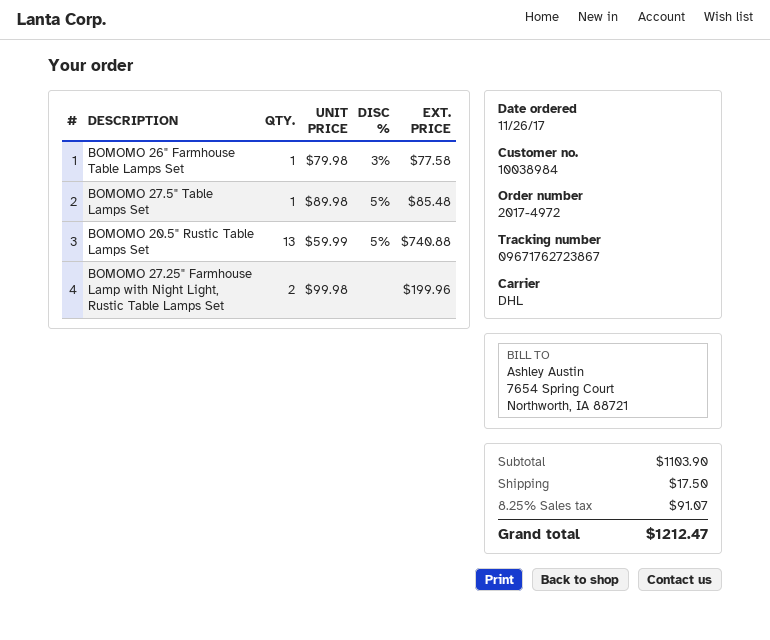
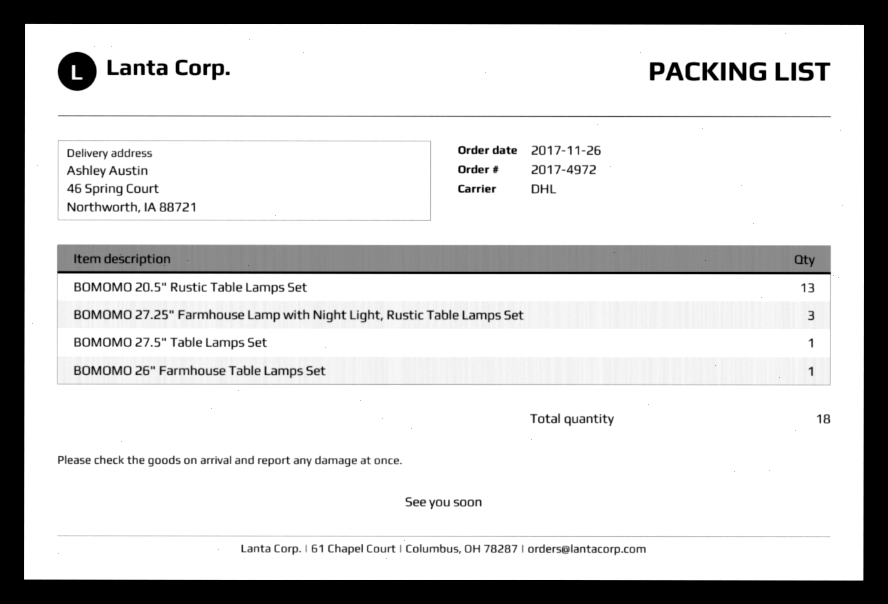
BOMOMO 27.25" Farmhouse Lamp with Night Light, Rustic Table Lamps Set: 2 -> 3

